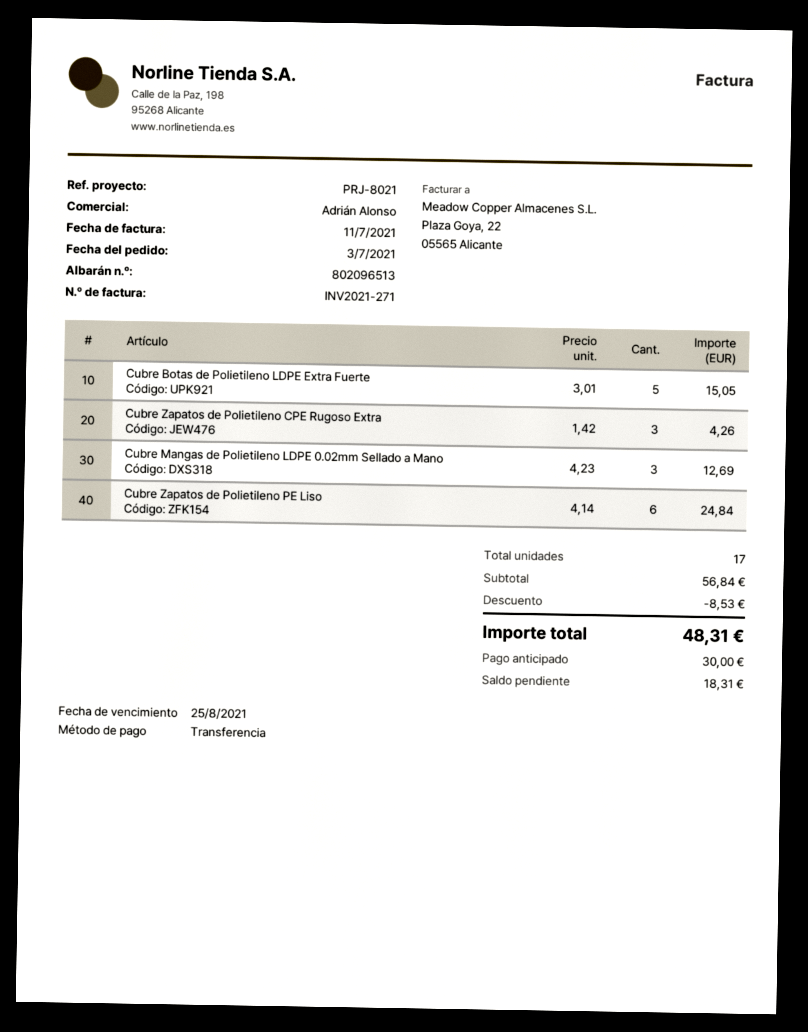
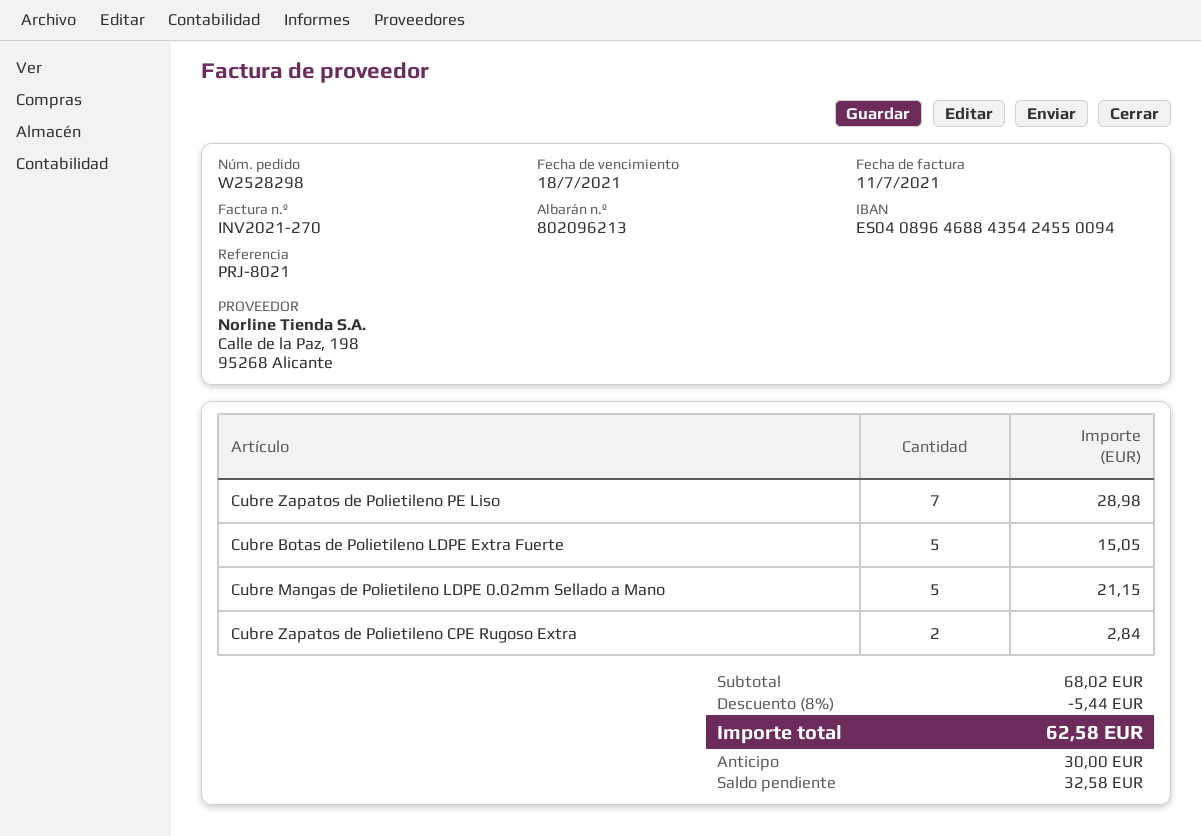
delivery note number: 802096513 -> 802096213
invoice number: INV2021-271 -> INV2021-270
due date: 2021-08-25 -> 2021-07-18
Cubre Zapatos de Polietileno CPE Rugoso Extra: 3 for 4.26 -> 2 for 2.84
Cubre Mangas de Polietileno LDPE 0.02mm Sellado a Mano: 3 for 12.69 -> 5 for 21.15
Cubre Zapatos de Polietileno PE Liso: 6 for 24.84 -> 7 for 28.98
subtotal: 56.84 -> 68.02
discount: 8.53 -> 5.44
total: 48.31 -> 62.58
balance: 18.31 -> 32.58

